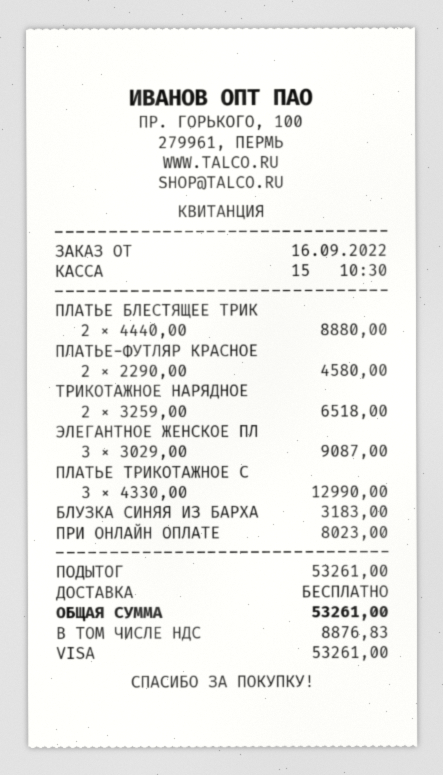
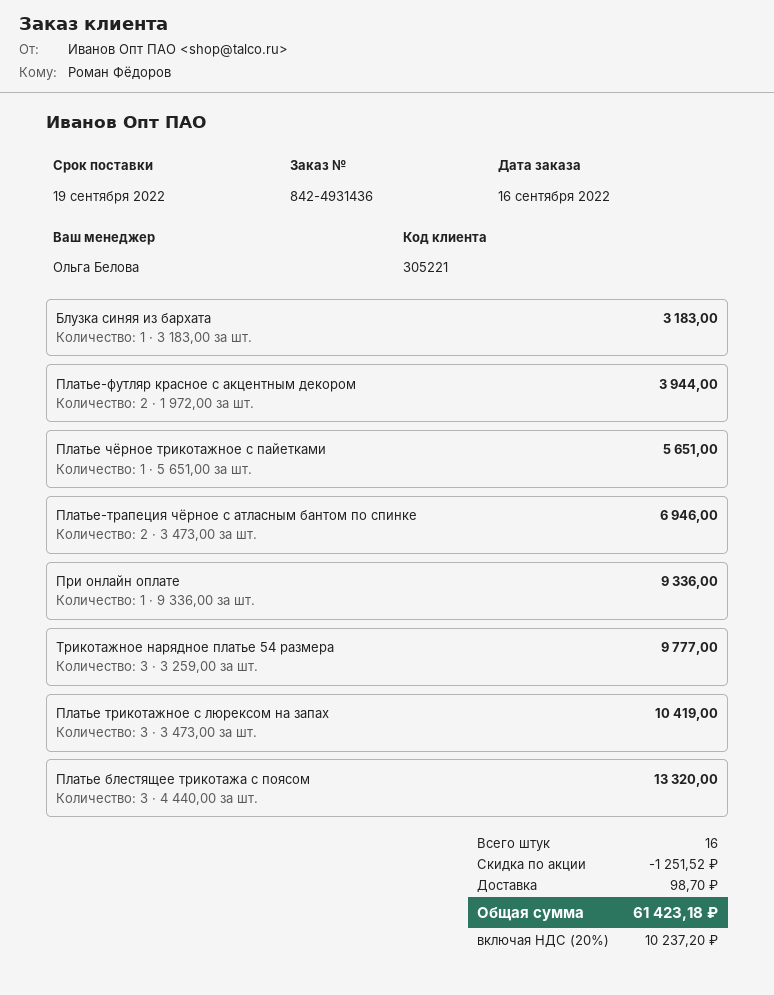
ПЛАТЬЕ БЛЕСТЯЩЕЕ ТРИК: 2 x 4440.00 = 8880.00 -> 3 x 4440.00 = 13320.00
ПЛАТЬЕ-ФУТЛЯР КРАСНОЕ: 2 x 2290.00 = 4580.00 -> 2 x 1972.00 = 3944.00
ТРИКОТАЖНОЕ НАРЯДНОЕ: 2 x 3259.00 = 6518.00 -> 3 x 3259.00 = 9777.00
ЭЛЕГАНТНОЕ ЖЕНСКОЕ ПЛ: 3 x 3029.00 = 9087.00 -> none
ПЛАТЬЕ ТРИКОТАЖНОЕ С: 3 x 4330.00 = 12990.00 -> 3 x 3473.00 = 10419.00
ПРИ ОНЛАЙН ОПЛАТЕ: 1 x 8023.00 = 8023.00 -> 1 x 9336.00 = 9336.00
Платье чёрное трикотажное с пайетками: none -> 1 x 5651.00 = 5651.00
Платье-трапеция чёрное с атласным бантом по спинке: none -> 2 x 3473.00 = 6946.00
discount: none -> 1251.52
shipping: 0.00 -> 98.70
tax: 8876.83 -> 10237.20
total: 53261.00 -> 61423.18

